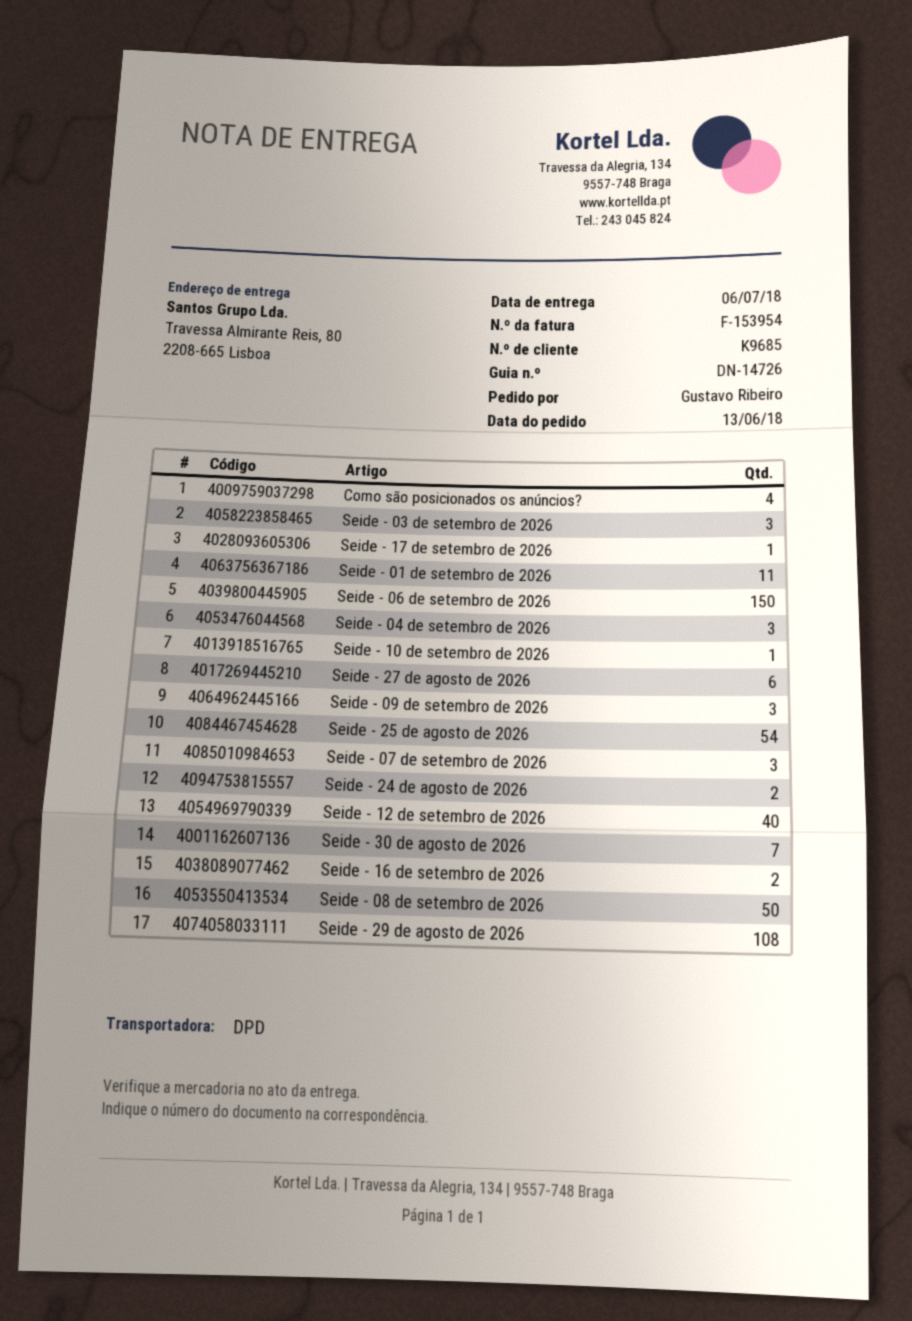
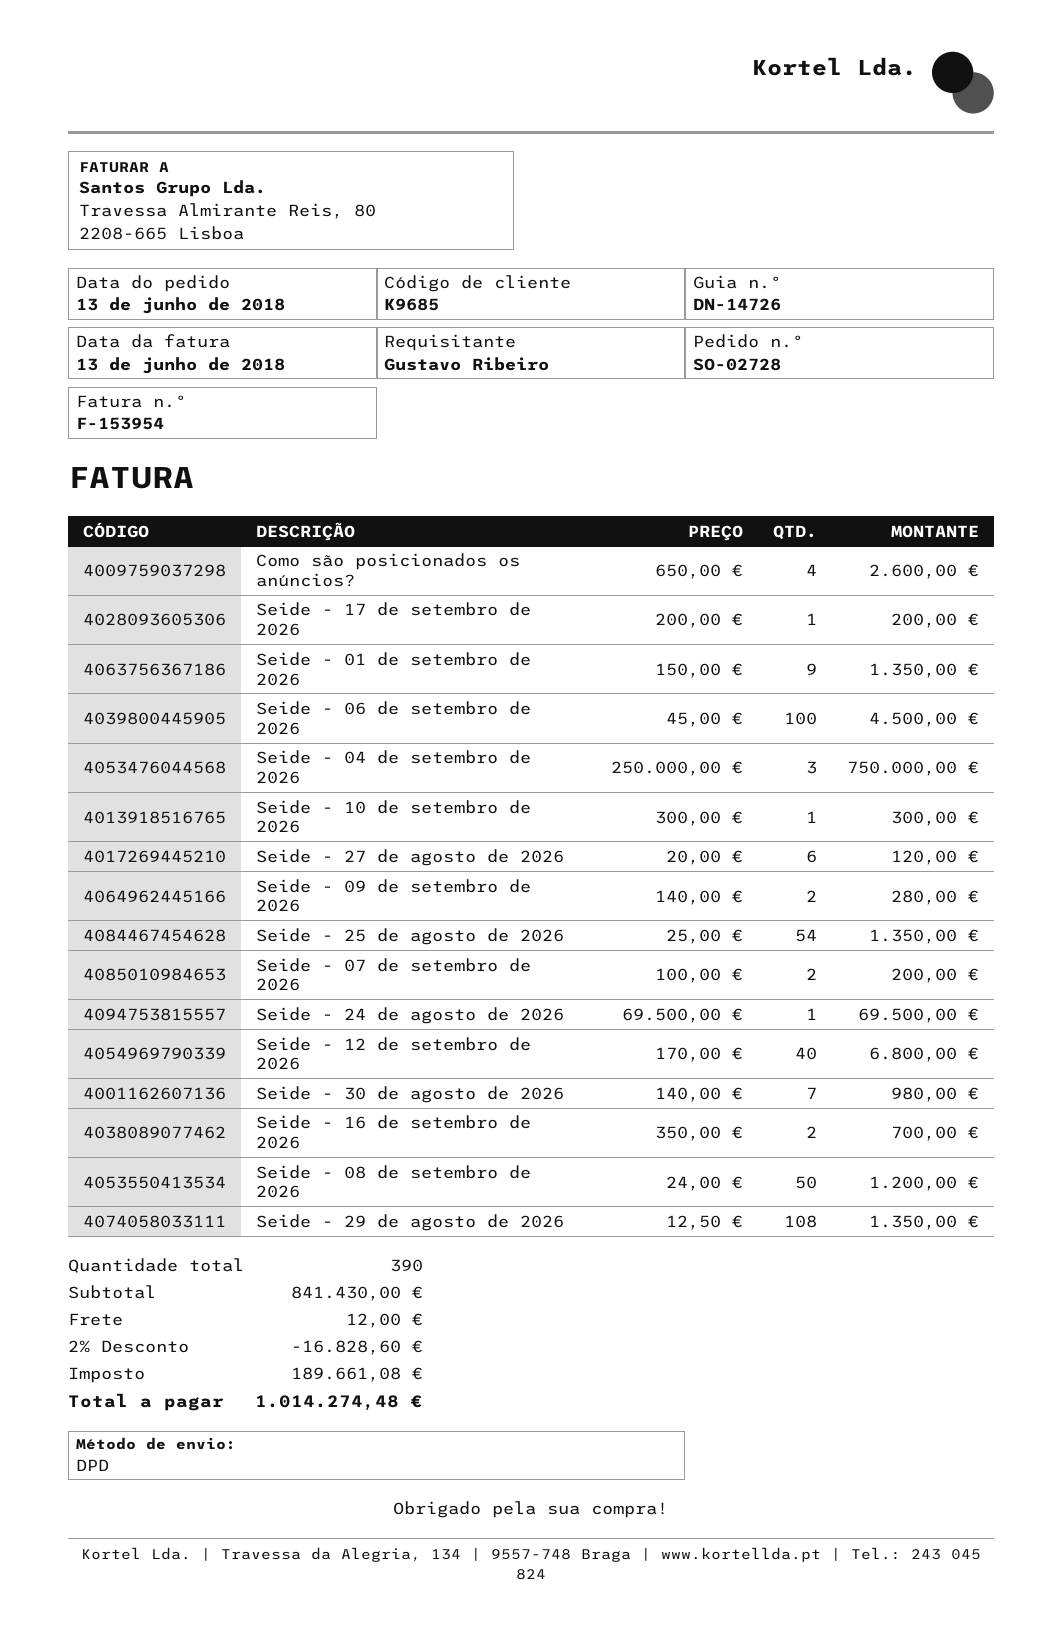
Seide - 03 de setembro de 2026: 3 -> none
Seide - 01 de setembro de 2026: 11 -> 9
Seide - 06 de setembro de 2026: 150 -> 100
Seide - 09 de setembro de 2026: 3 -> 2
Seide - 07 de setembro de 2026: 3 -> 2
Seide - 24 de agosto de 2026: 2 -> 1

